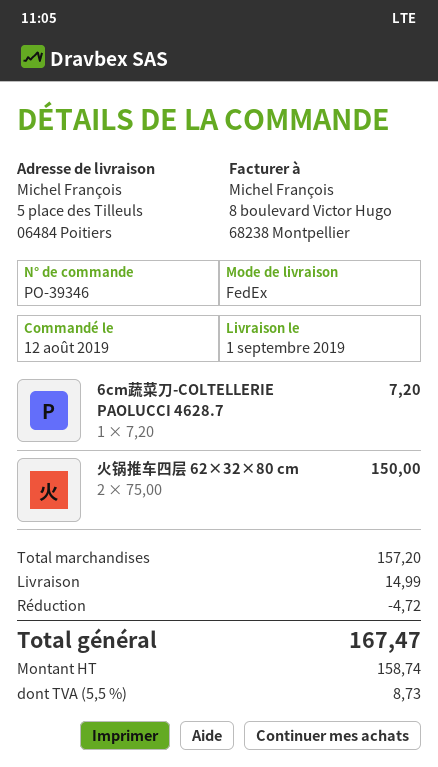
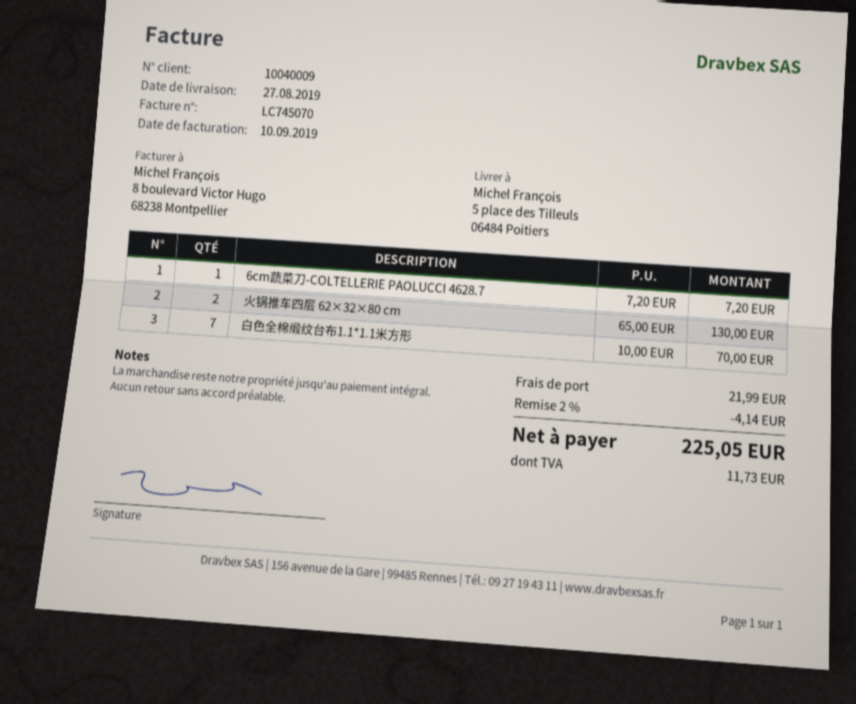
delivery date: 2019-09-01 -> 2019-08-27
火锅推车四层 62×32×80 cm: 2 x 75.00 = 150.00 -> 2 x 65.00 = 130.00
白色全棉缎纹台布1.1*1.1米方形: none -> 7 x 10.00 = 70.00
discount: 4.72 -> 4.14
shipping: 14.99 -> 21.99
tax: 8.73 -> 11.73
total: 167.47 -> 225.05

